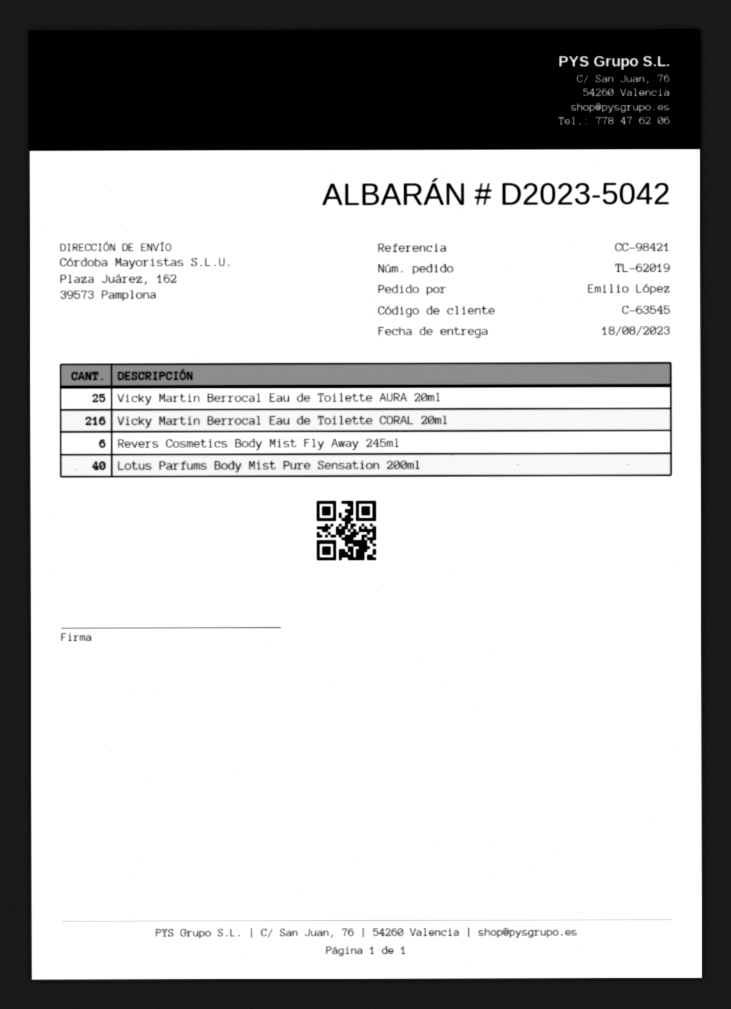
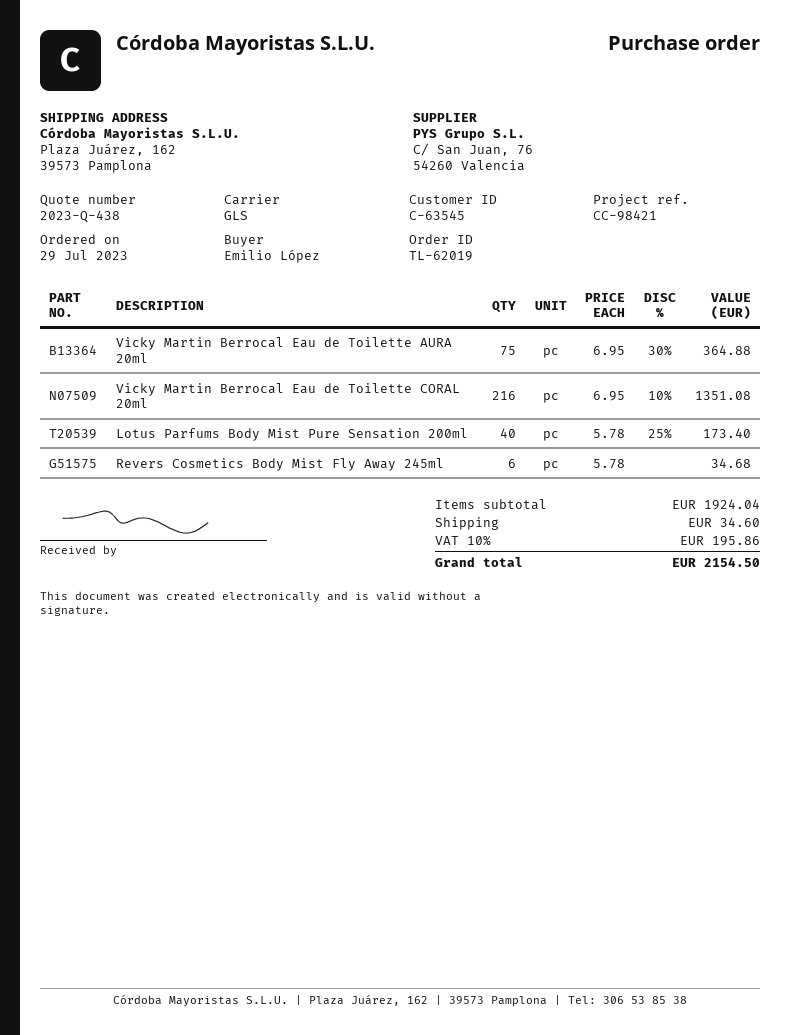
Vicky Martin Berrocal Eau de Toilette AURA 20ml: 25 -> 75

